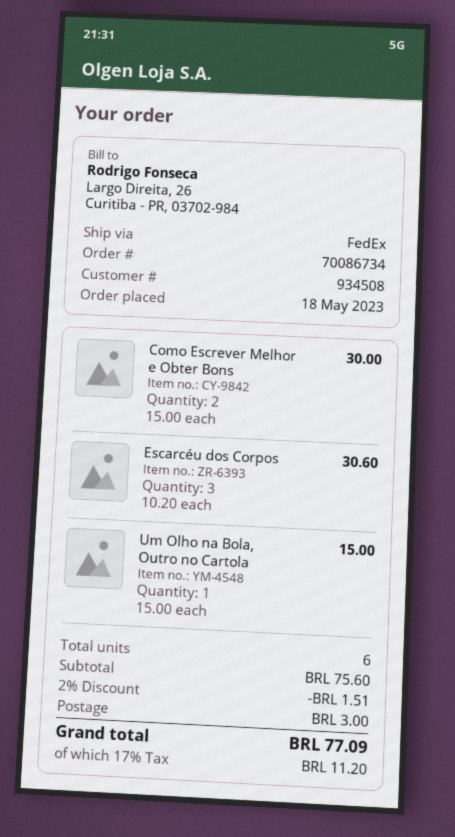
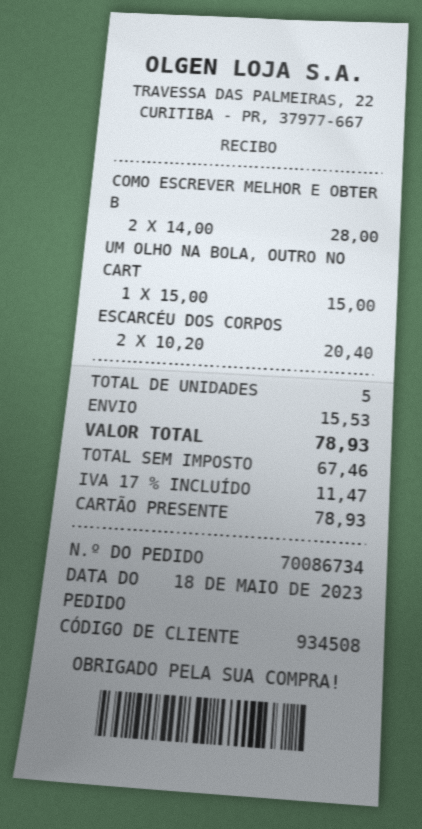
Como Escrever Melhor e Obter Bons: 2 x 15.00 = 30.00 -> 2 x 14.00 = 28.00
Escarcéu dos Corpos: 3 x 10.20 = 30.60 -> 2 x 10.20 = 20.40
total quantity: 6 -> 5
discount: 2% = 1.51 -> none
shipping: 3.00 -> 15.53
tax: 17% = 11.20 -> 17% = 11.47
total: 77.09 -> 78.93

